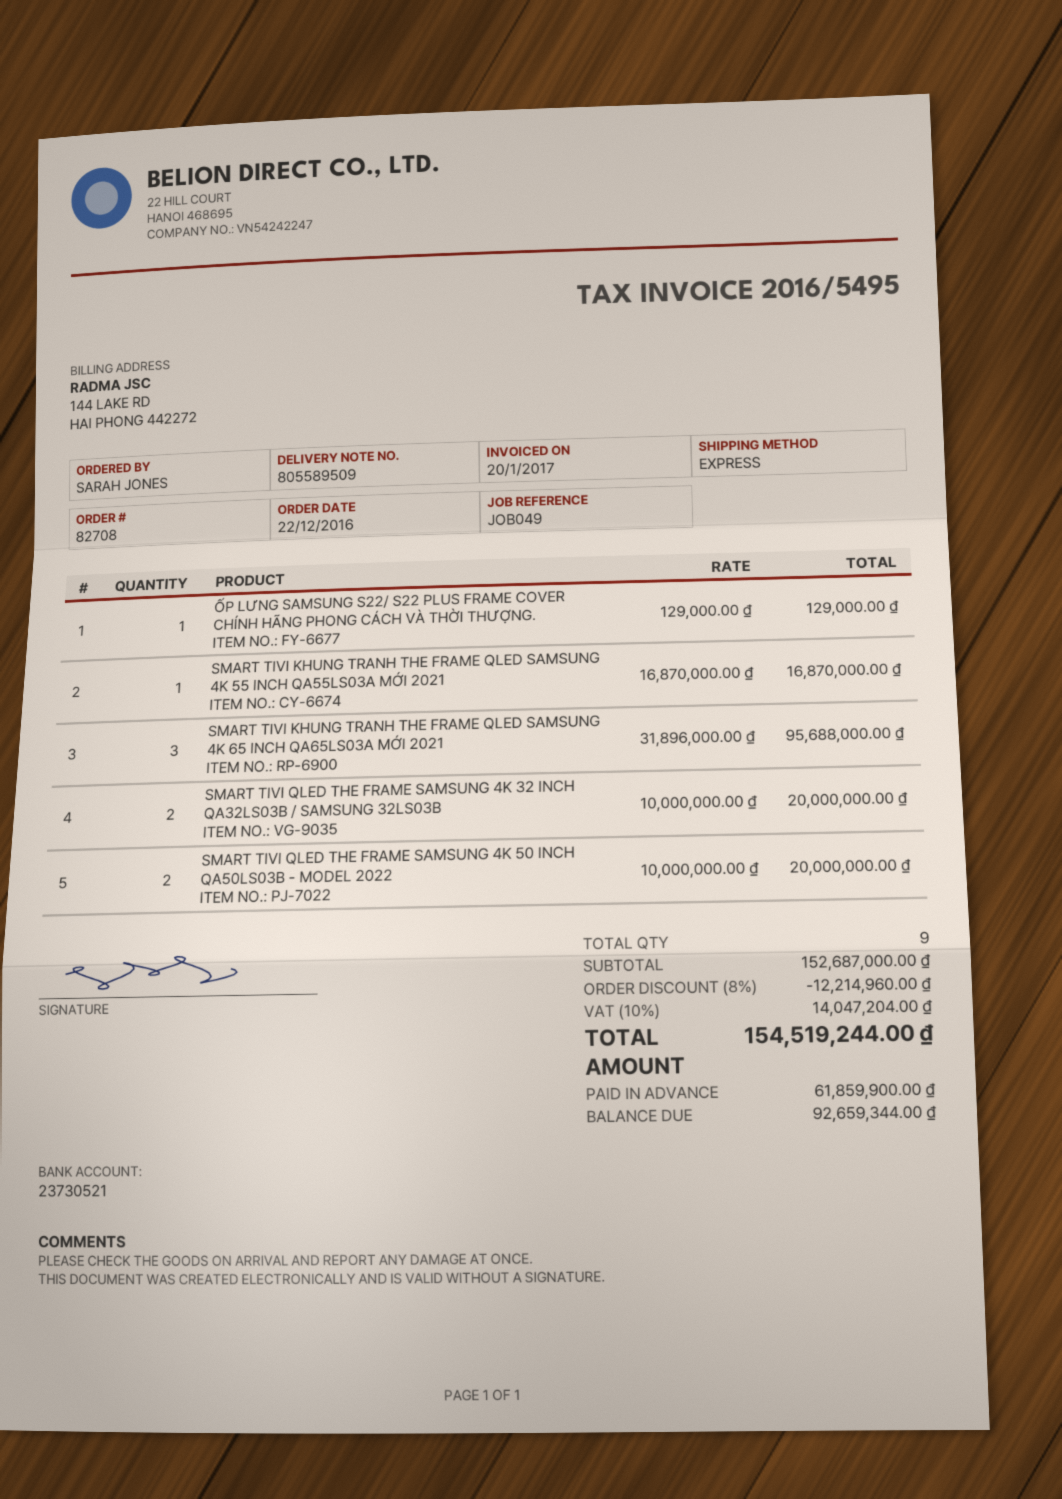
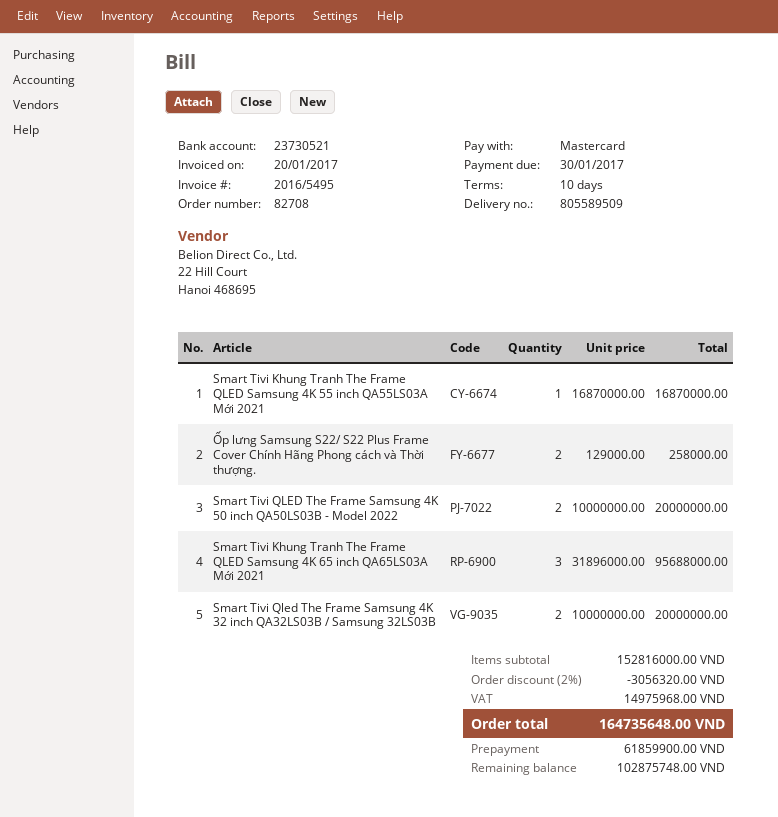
ỐP LƯNG SAMSUNG S22/ S22 PLUS FRAME COVER CHÍNH HÃNG PHONG CÁCH VÀ THỜI THƯỢNG.: 1 x 129000.00 = 129000.00 -> 2 x 129000.00 = 258000.00
subtotal: 152687000.00 -> 152816000.00
discount: 8% = 12214960.00 -> 2% = 3056320.00
tax: 14047204.00 -> 14975968.00
total: 154519244.00 -> 164735648.00
balance: 92659344.00 -> 102875748.00

